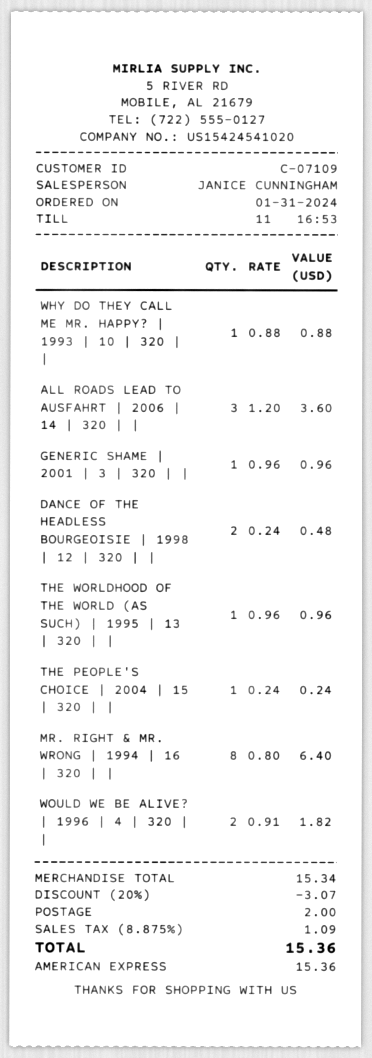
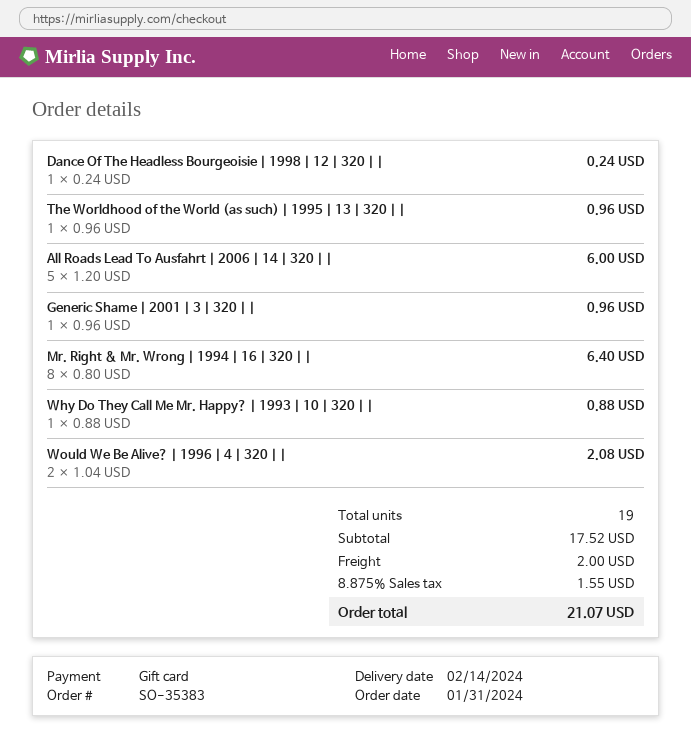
payment method: American Express -> gift card
ALL ROADS LEAD TO AUSFAHRT | 2006 | 14 | 320 | |: 3 x 1.20 = 3.60 -> 5 x 1.20 = 6.00
DANCE OF THE HEADLESS BOURGEOISIE | 1998 | 12 | 320 | |: 2 x 0.24 = 0.48 -> 1 x 0.24 = 0.24
THE PEOPLE'S CHOICE | 2004 | 15 | 320 | |: 1 x 0.24 = 0.24 -> none
WOULD WE BE ALIVE? | 1996 | 4 | 320 | |: 2 x 0.91 = 1.82 -> 2 x 1.04 = 2.08
subtotal: 15.34 -> 17.52
discount: 20% = 3.07 -> none
tax: 8.875% = 1.09 -> 8.875% = 1.55
total: 15.36 -> 21.07

